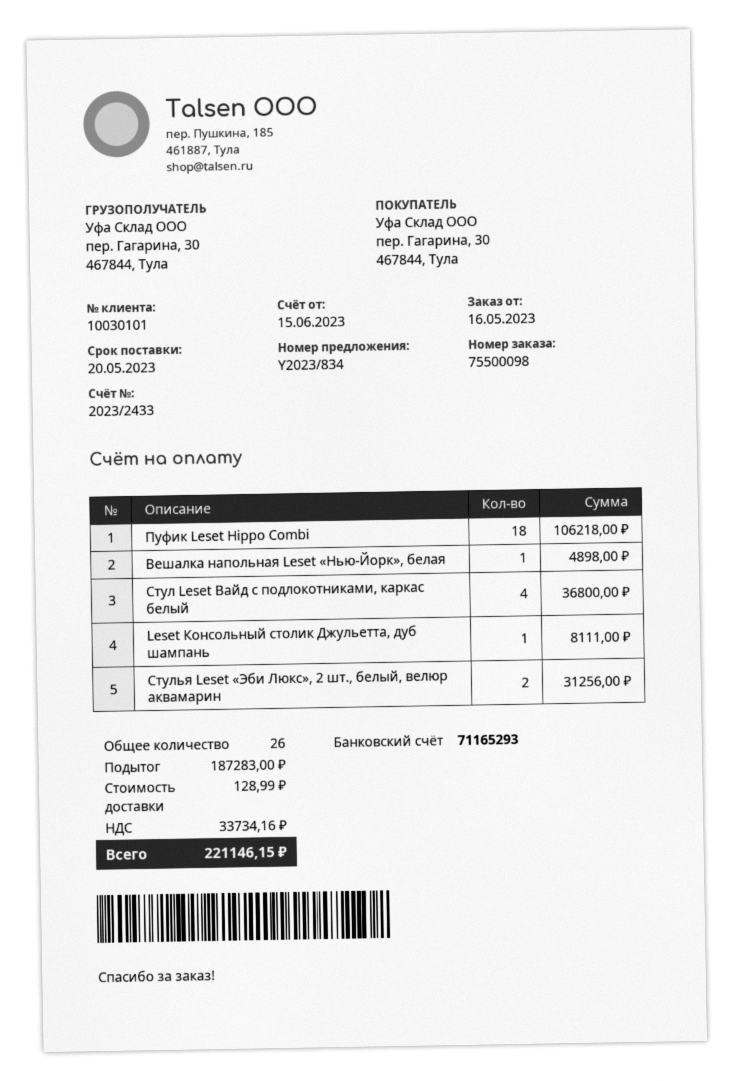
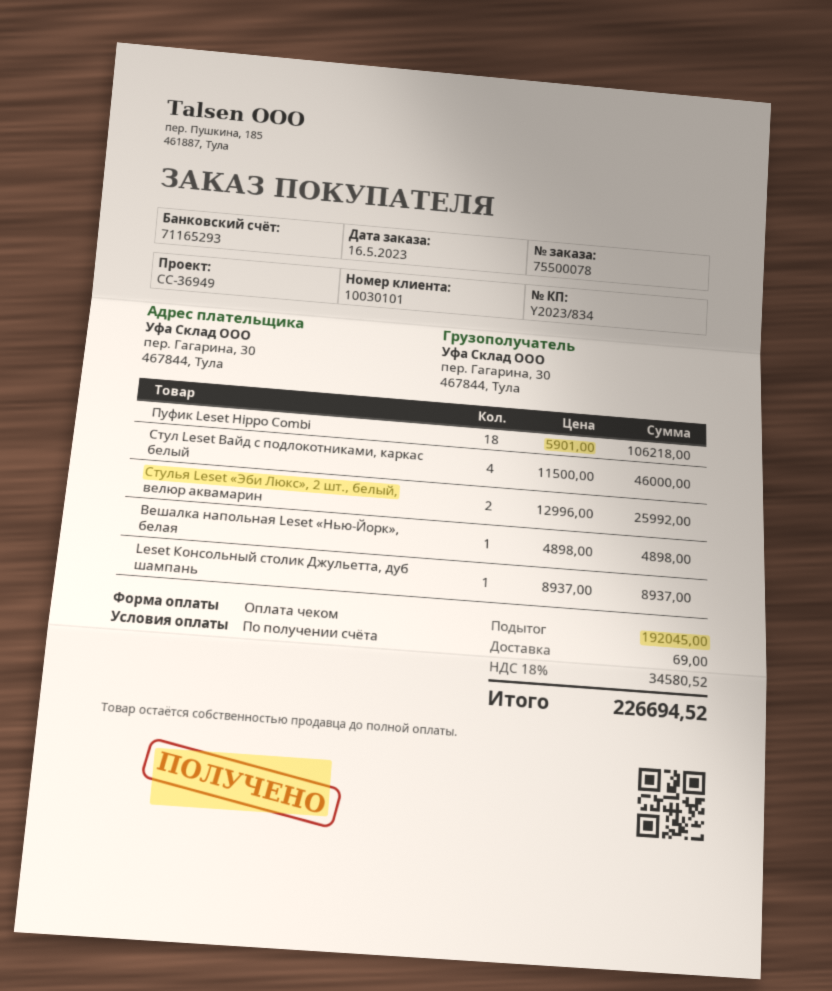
order number: 75500098 -> 75500078
Стул Leset Вайд с подлокотниками, каркас белый: 4 for 36800.00 -> 4 for 46000.00
Leset Консольный столик Джульетта, дуб шампань: 1 for 8111.00 -> 1 for 8937.00
Стулья Leset «Эби Люкс», 2 шт., белый, велюр аквамарин: 2 for 31256.00 -> 2 for 25992.00
subtotal: 187283.00 -> 192045.00
shipping: 128.99 -> 69.00
tax: 33734.16 -> 34580.52
total: 221146.15 -> 226694.52

